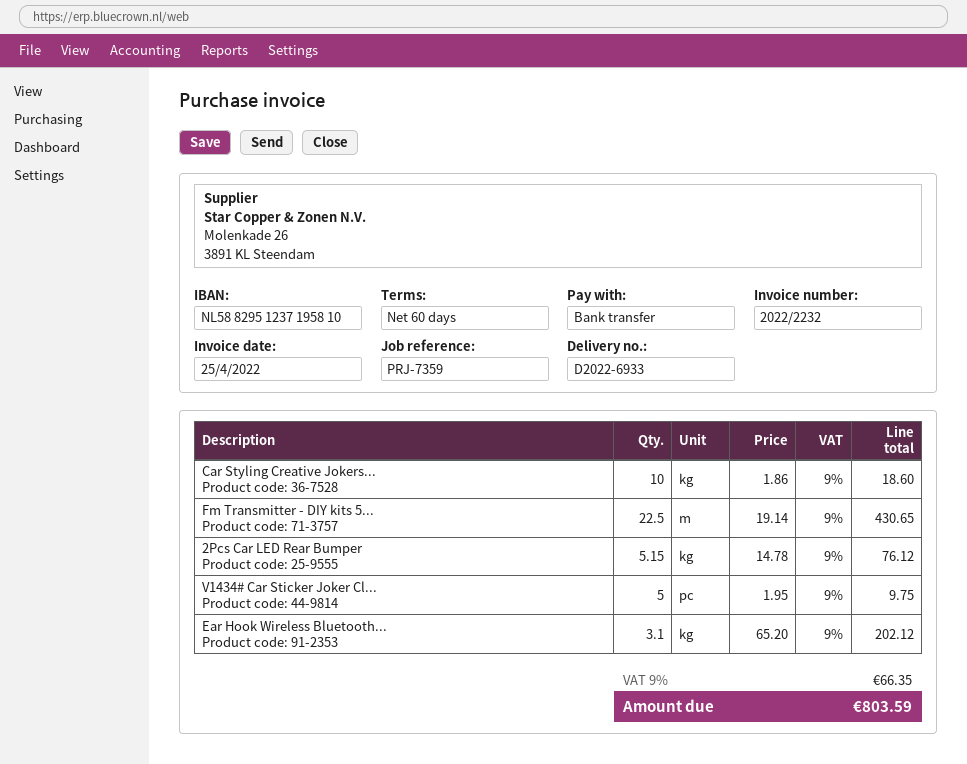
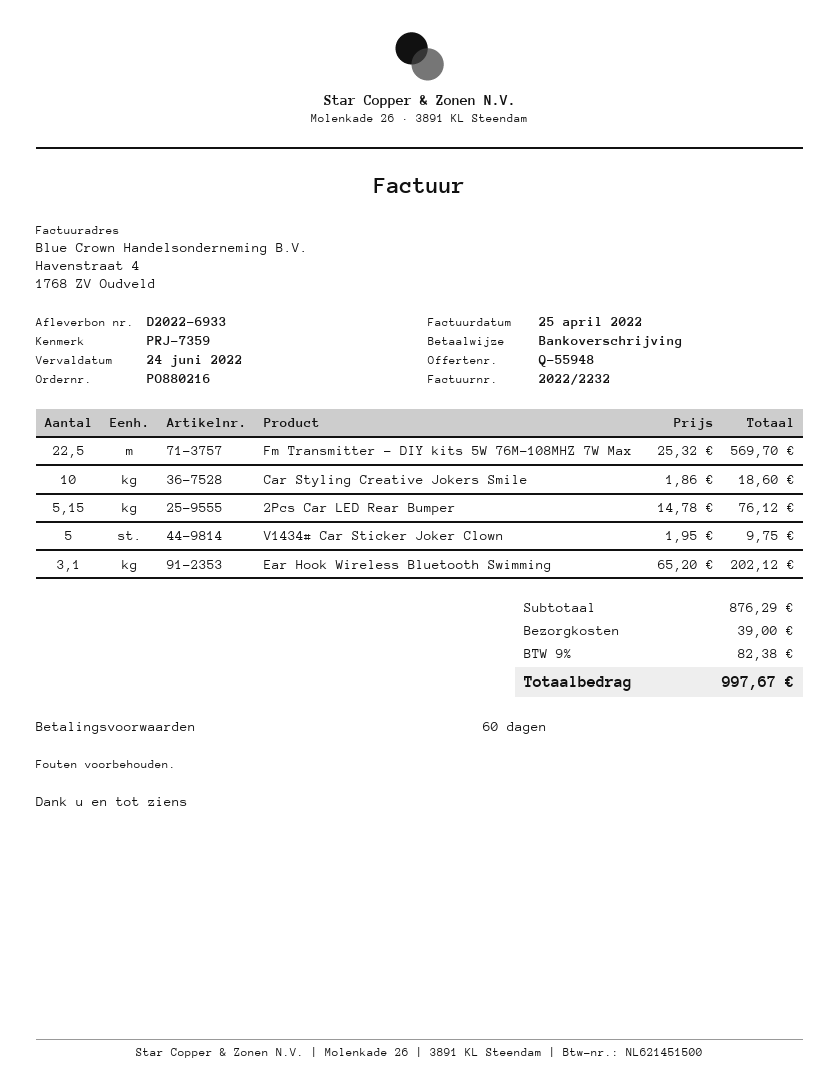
Fm Transmitter - DIY kits 5...: 22.5 x 19.14 = 430.65 -> 22.5 x 25.32 = 569.70
shipping: none -> 39.00
tax: 9% = 66.35 -> 9% = 82.38
total: 803.59 -> 997.67

